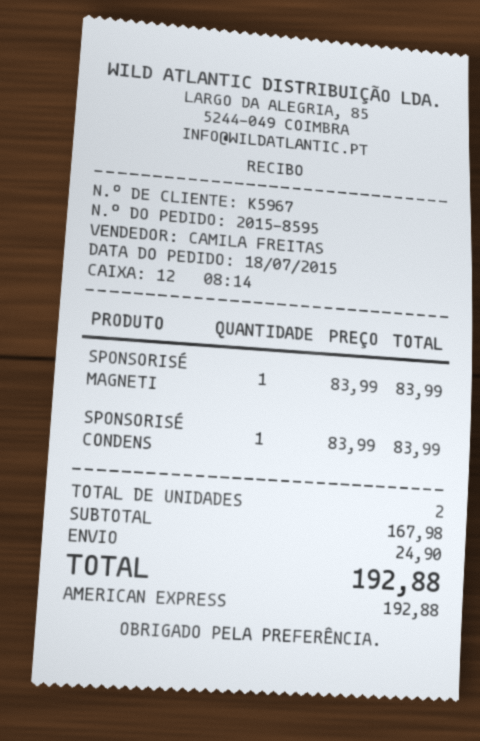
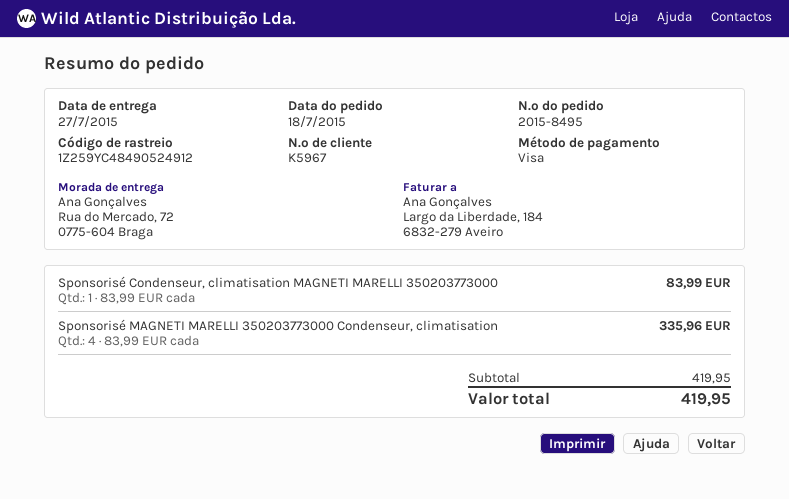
order number: 2015-8595 -> 2015-8495
payment method: American Express -> Visa
SPONSORISÉ MAGNETI: 1 x 83.99 = 83.99 -> 4 x 83.99 = 335.96
subtotal: 167.98 -> 419.95
shipping: 24.90 -> none
total: 192.88 -> 419.95

